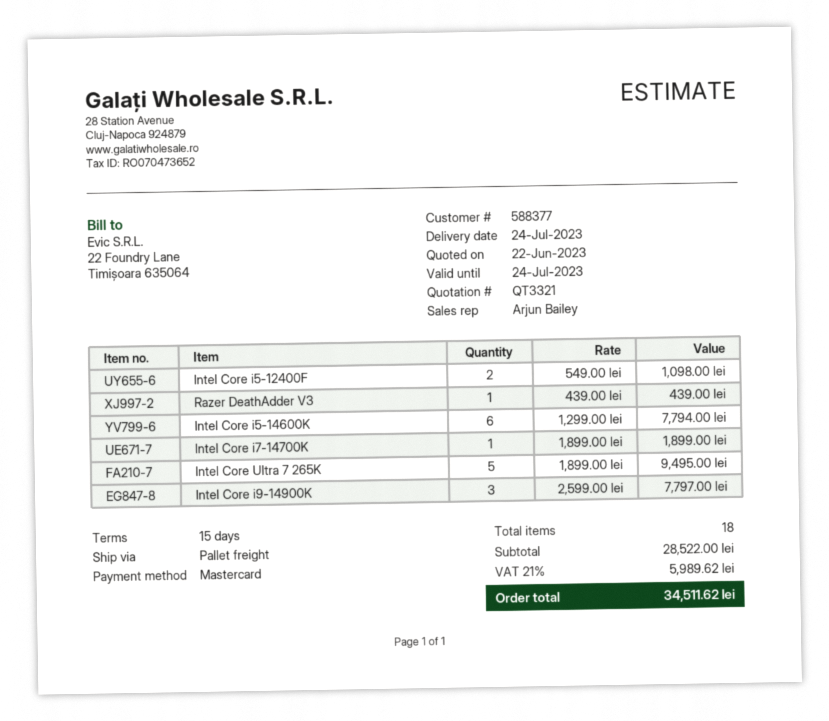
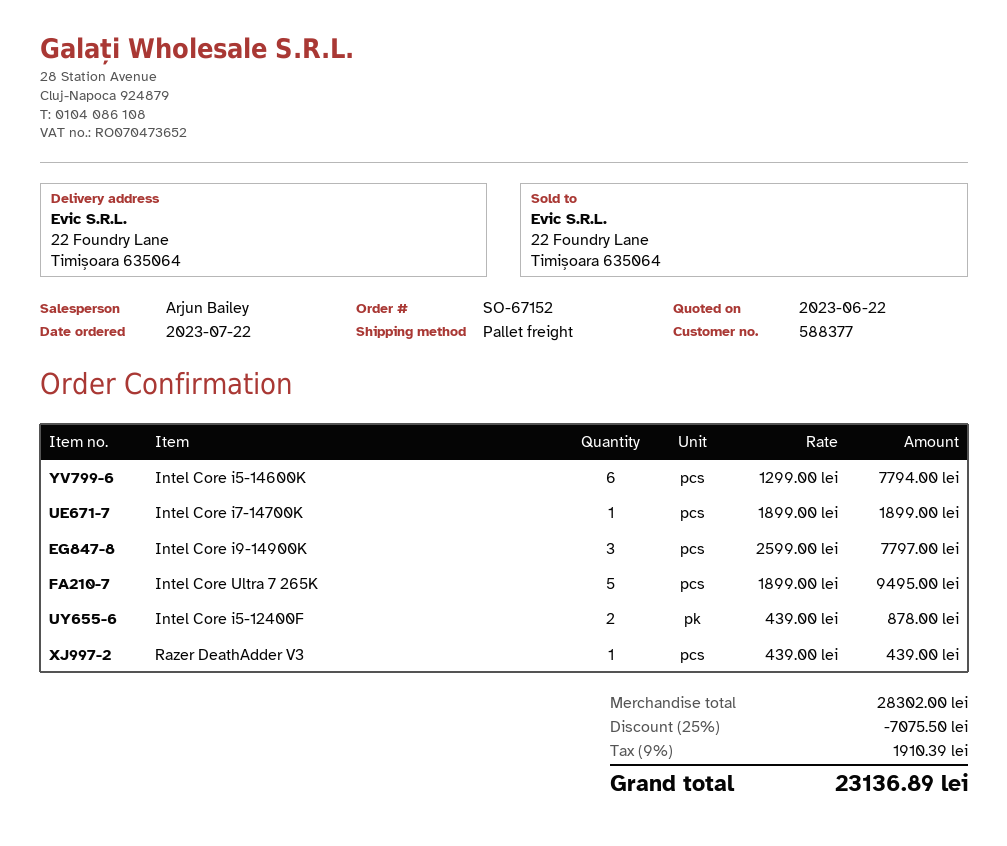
Intel Core i5-12400F: 2 x 549.00 = 1098.00 -> 2 x 439.00 = 878.00
subtotal: 28522.00 -> 28302.00
discount: none -> 25% = 7075.50
tax: 21% = 5989.62 -> 9% = 1910.39
total: 34511.62 -> 23136.89

